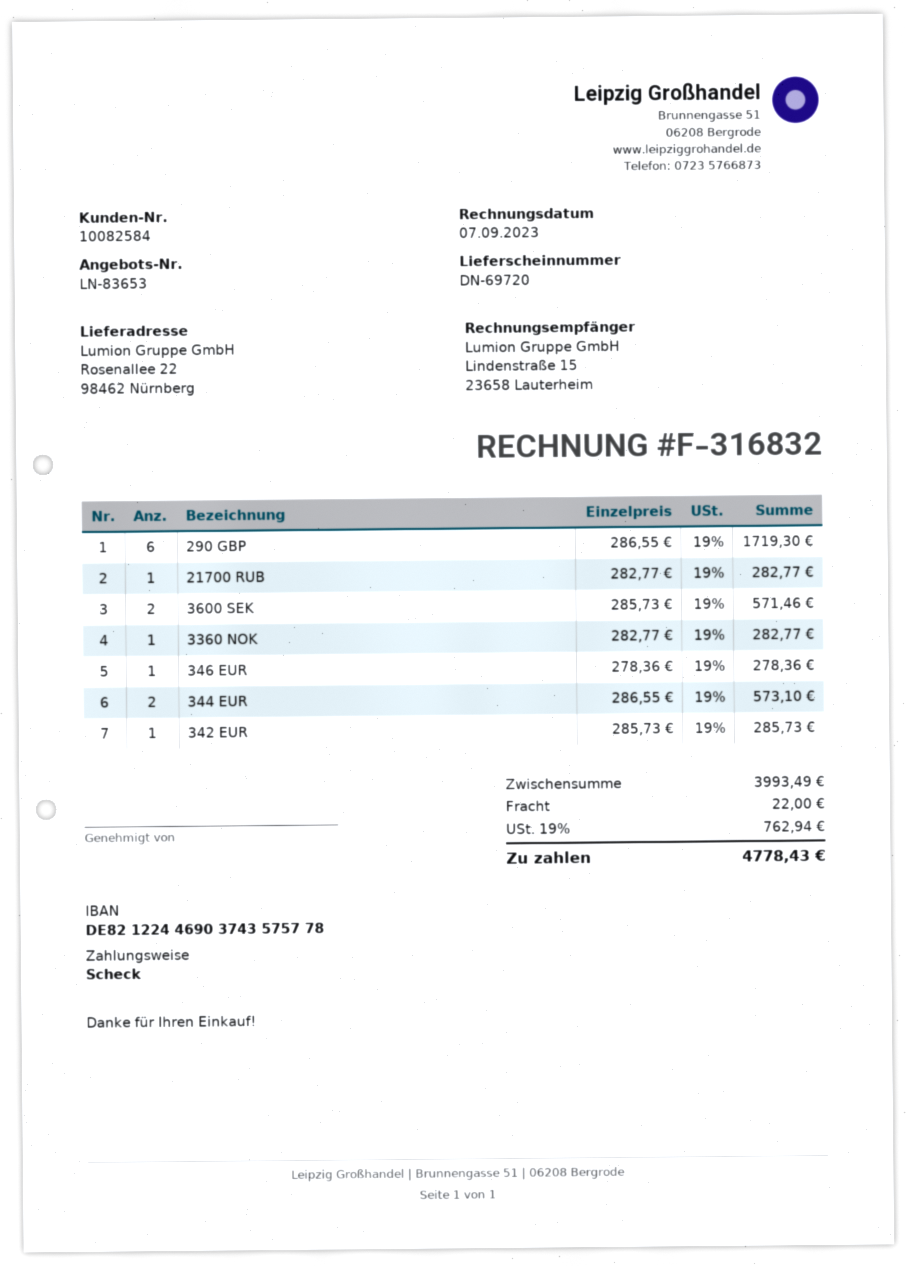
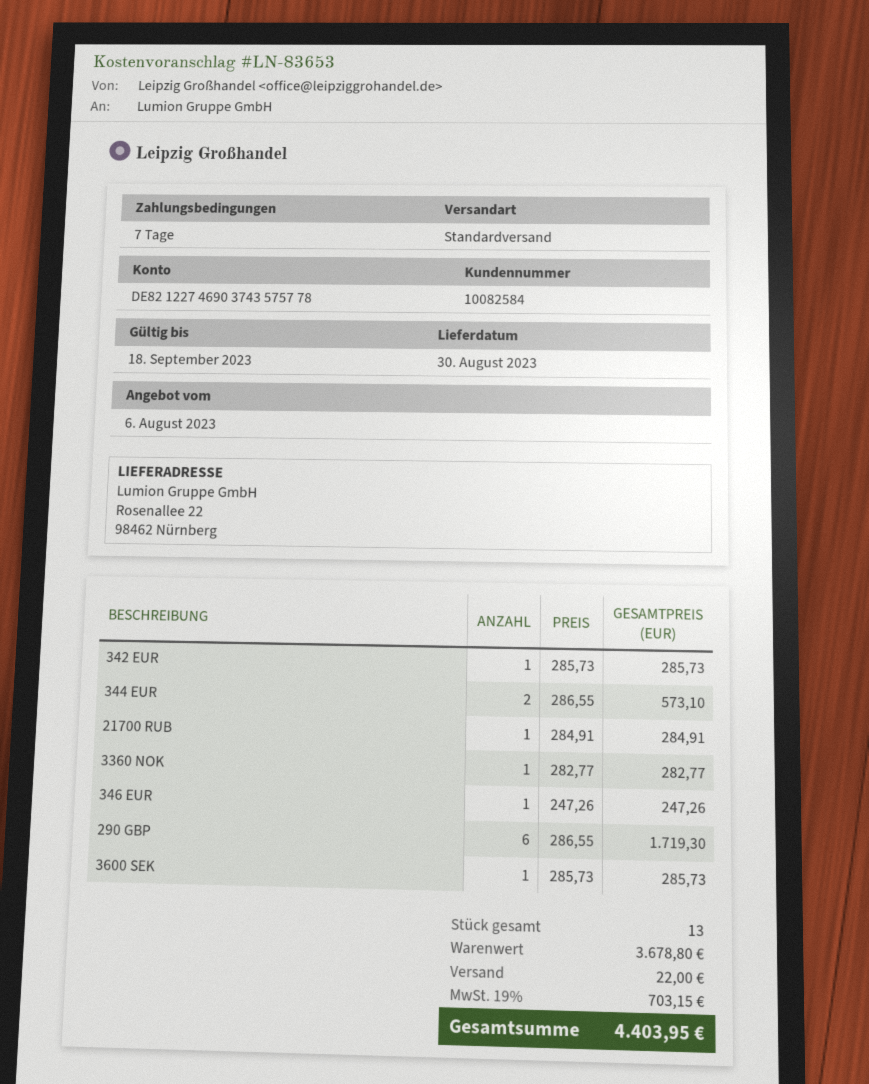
bank account: DE82122446903743575778 -> DE82122746903743575778
21700 RUB: 1 x 282.77 = 282.77 -> 1 x 284.91 = 284.91
3600 SEK: 2 x 285.73 = 571.46 -> 1 x 285.73 = 285.73
346 EUR: 1 x 278.36 = 278.36 -> 1 x 247.26 = 247.26
subtotal: 3993.49 -> 3678.80
tax: 19% = 762.94 -> 19% = 703.15
total: 4778.43 -> 4403.95

